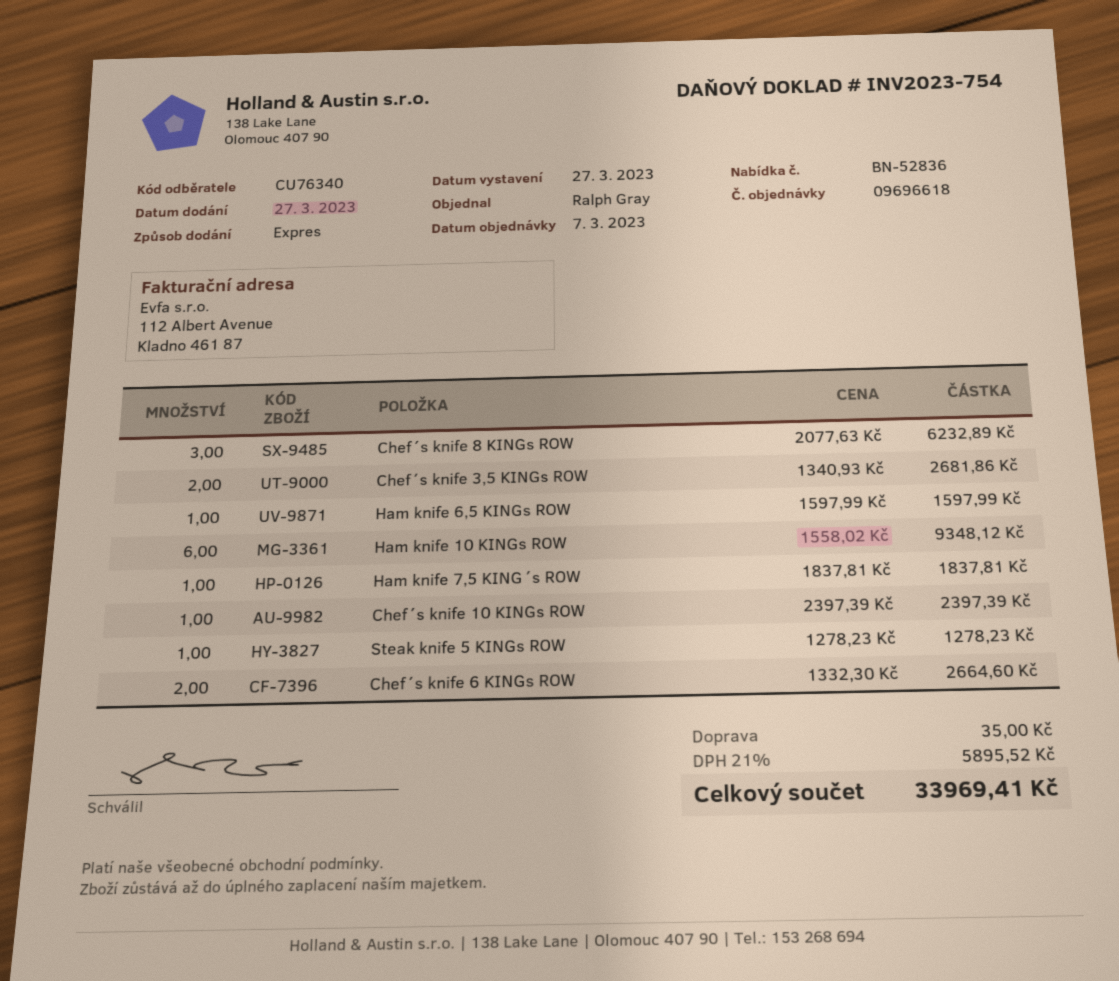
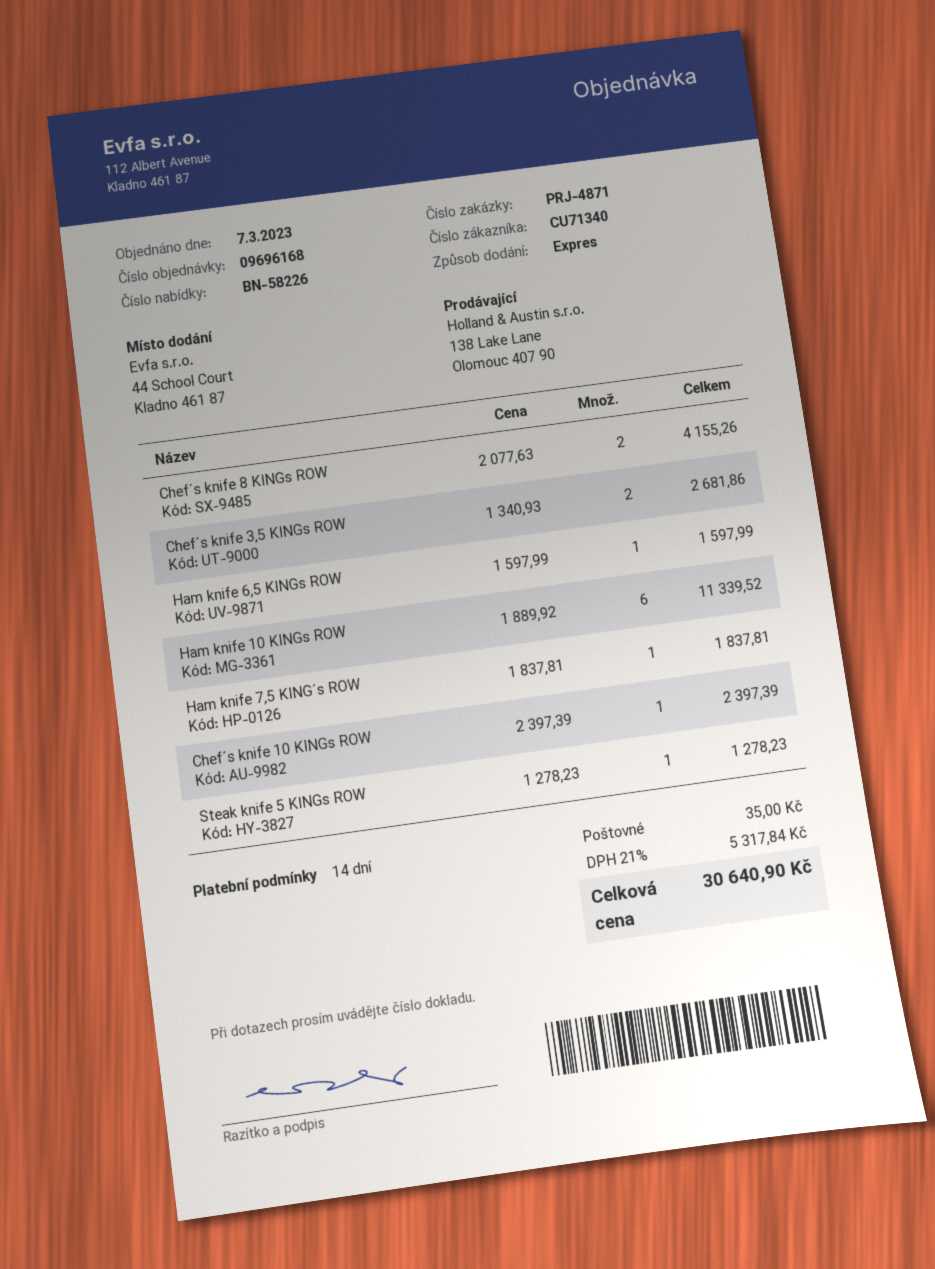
quote number: BN-52836 -> BN-58226
order number: 09696618 -> 09696168
customer number: CU76340 -> CU71340
Chef´s knife 8 KINGs ROW: 3 x 2077.63 = 6232.89 -> 2 x 2077.63 = 4155.26
Ham knife 10 KINGs ROW: 6 x 1558.02 = 9348.12 -> 6 x 1889.92 = 11339.52
Chef´s knife 6 KINGs ROW: 2 x 1332.30 = 2664.60 -> none
tax: 21% = 5895.52 -> 21% = 5317.84
total: 33969.41 -> 30640.90

